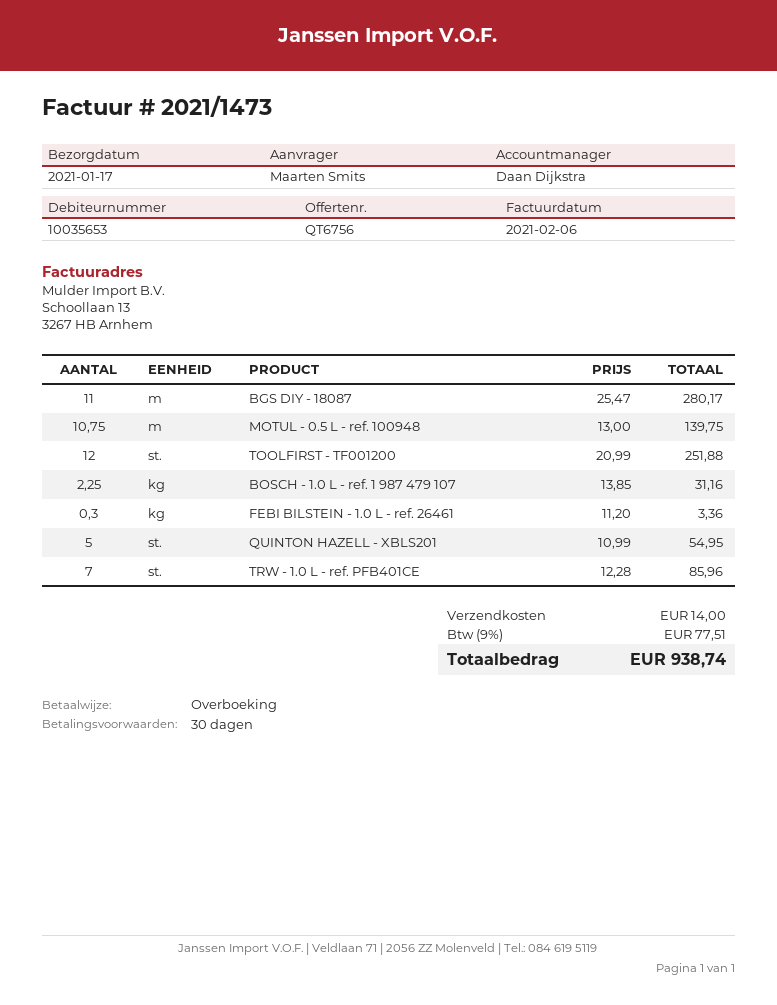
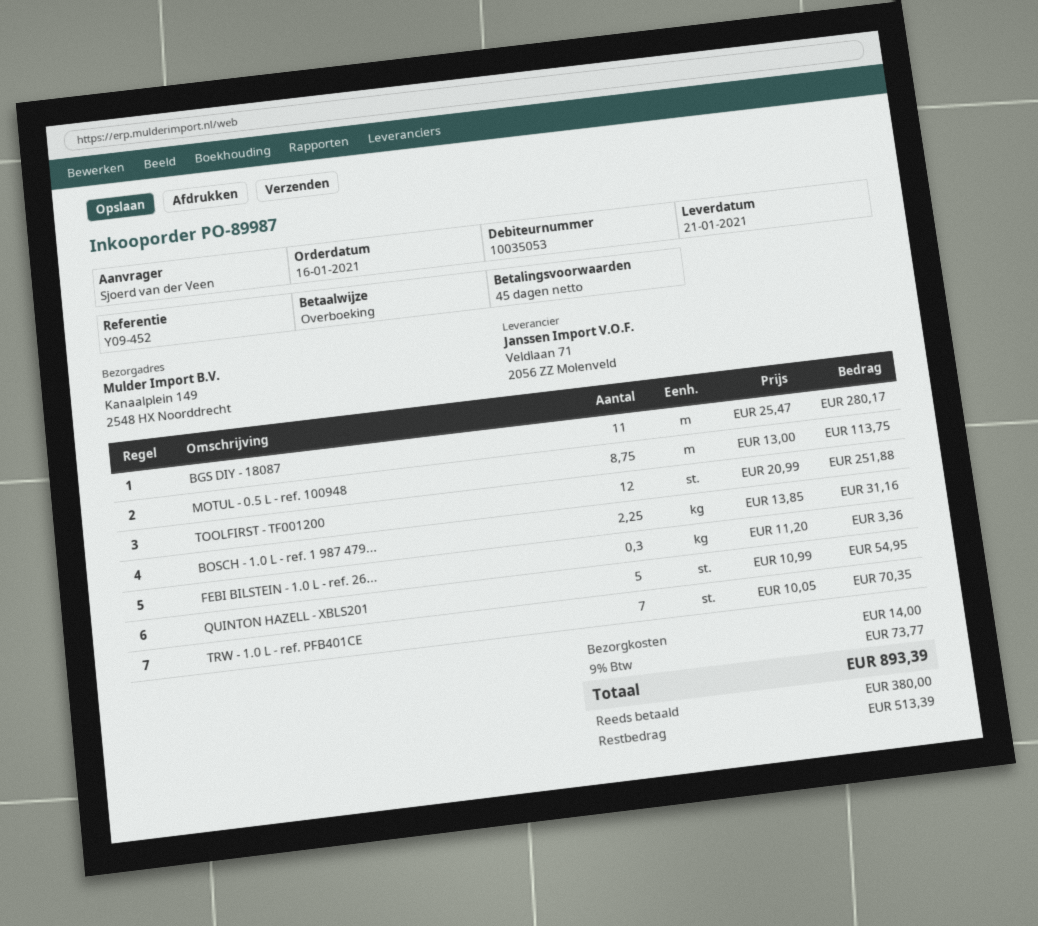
delivery date: 2021-01-17 -> 2021-01-21
payment terms: 30 days -> 45 days
customer number: 10035653 -> 10035053
ordered by: Maarten Smits -> Sjoerd van der Veen
MOTUL - 0.5 L - ref. 100948: 10.75 x 13.00 = 139.75 -> 8.75 x 13.00 = 113.75
TRW - 1.0 L - ref. PFB401CE: 7 x 12.28 = 85.96 -> 7 x 10.05 = 70.35
tax: 9% = 77.51 -> 9% = 73.77
total: 938.74 -> 893.39

